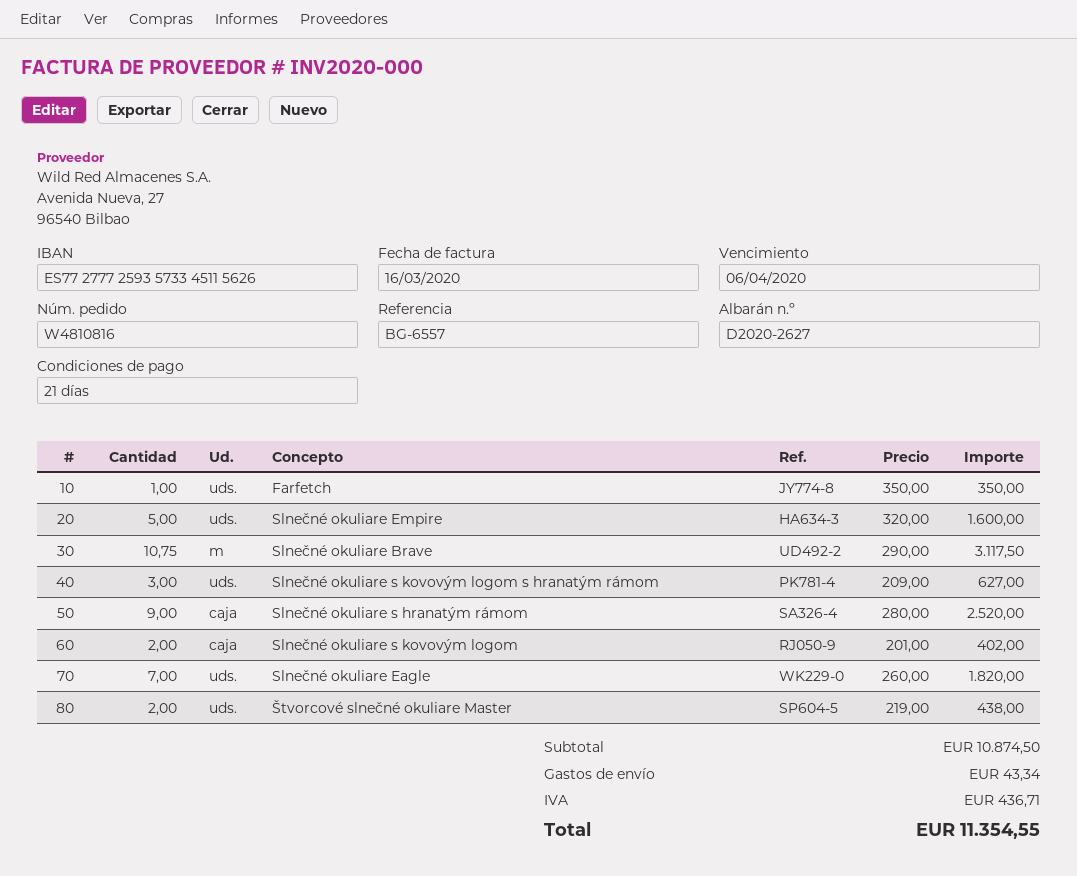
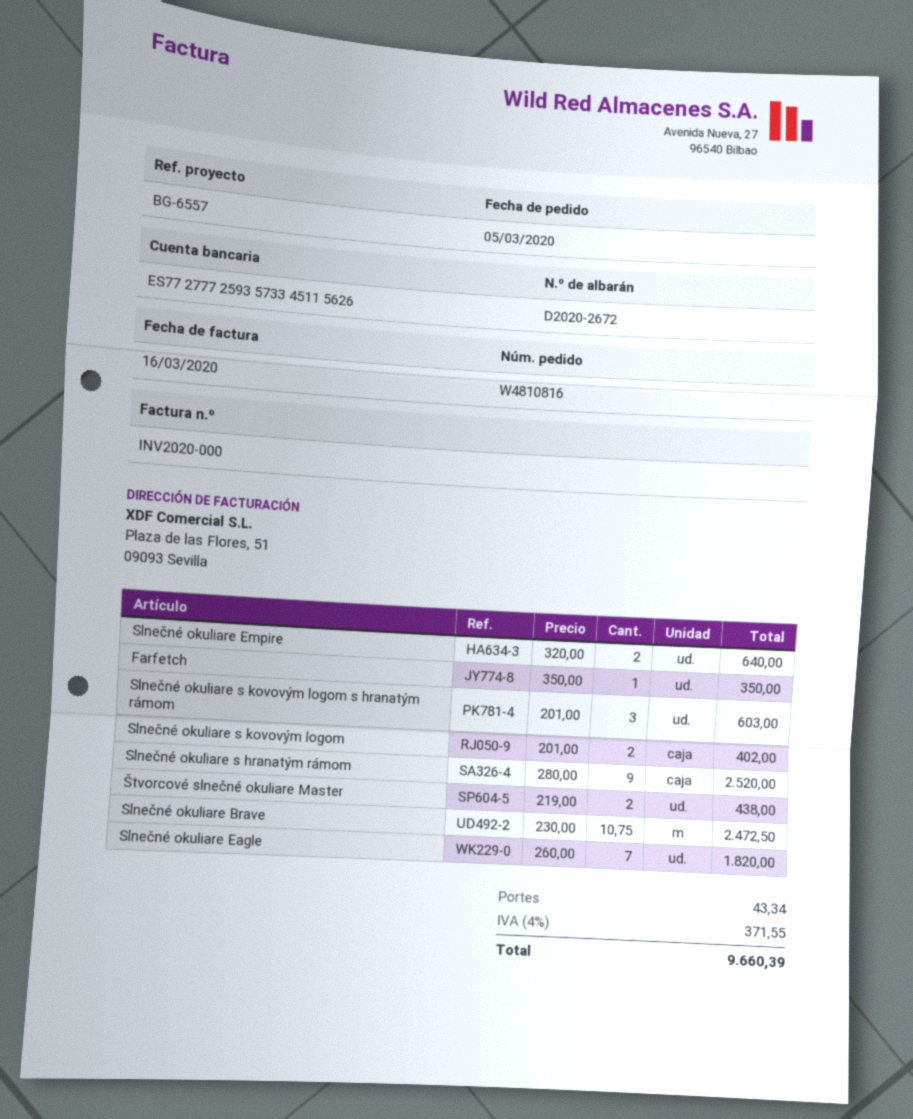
delivery note number: D2020-2627 -> D2020-2672
Slnečné okuliare Empire: 5 x 320.00 = 1600.00 -> 2 x 320.00 = 640.00
Slnečné okuliare Brave: 10.75 x 290.00 = 3117.50 -> 10.75 x 230.00 = 2472.50
Slnečné okuliare s kovovým logom s hranatým rámom: 3 x 209.00 = 627.00 -> 3 x 201.00 = 603.00
tax: 436.71 -> 371.55
total: 11354.55 -> 9660.39

